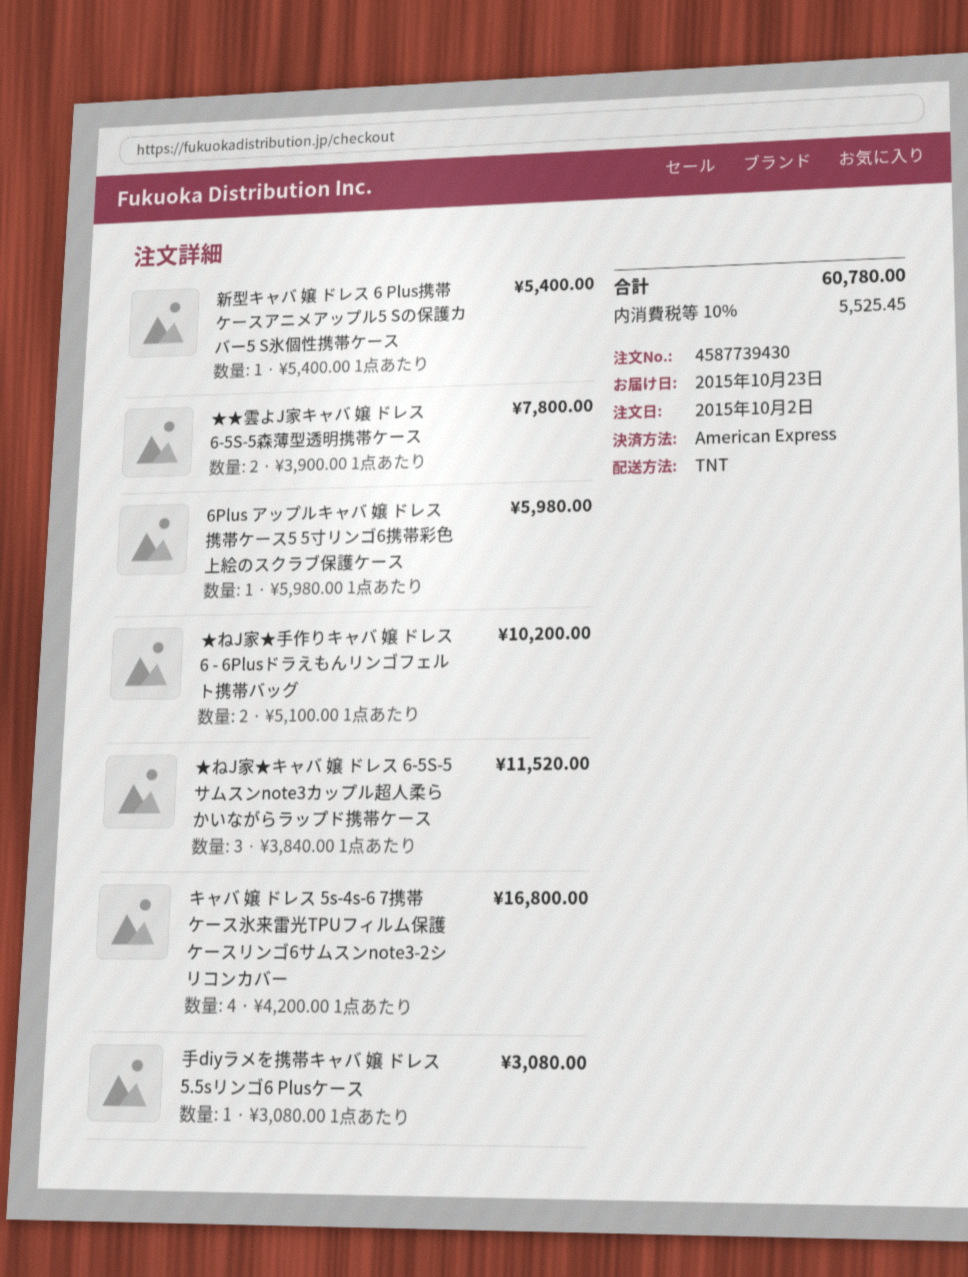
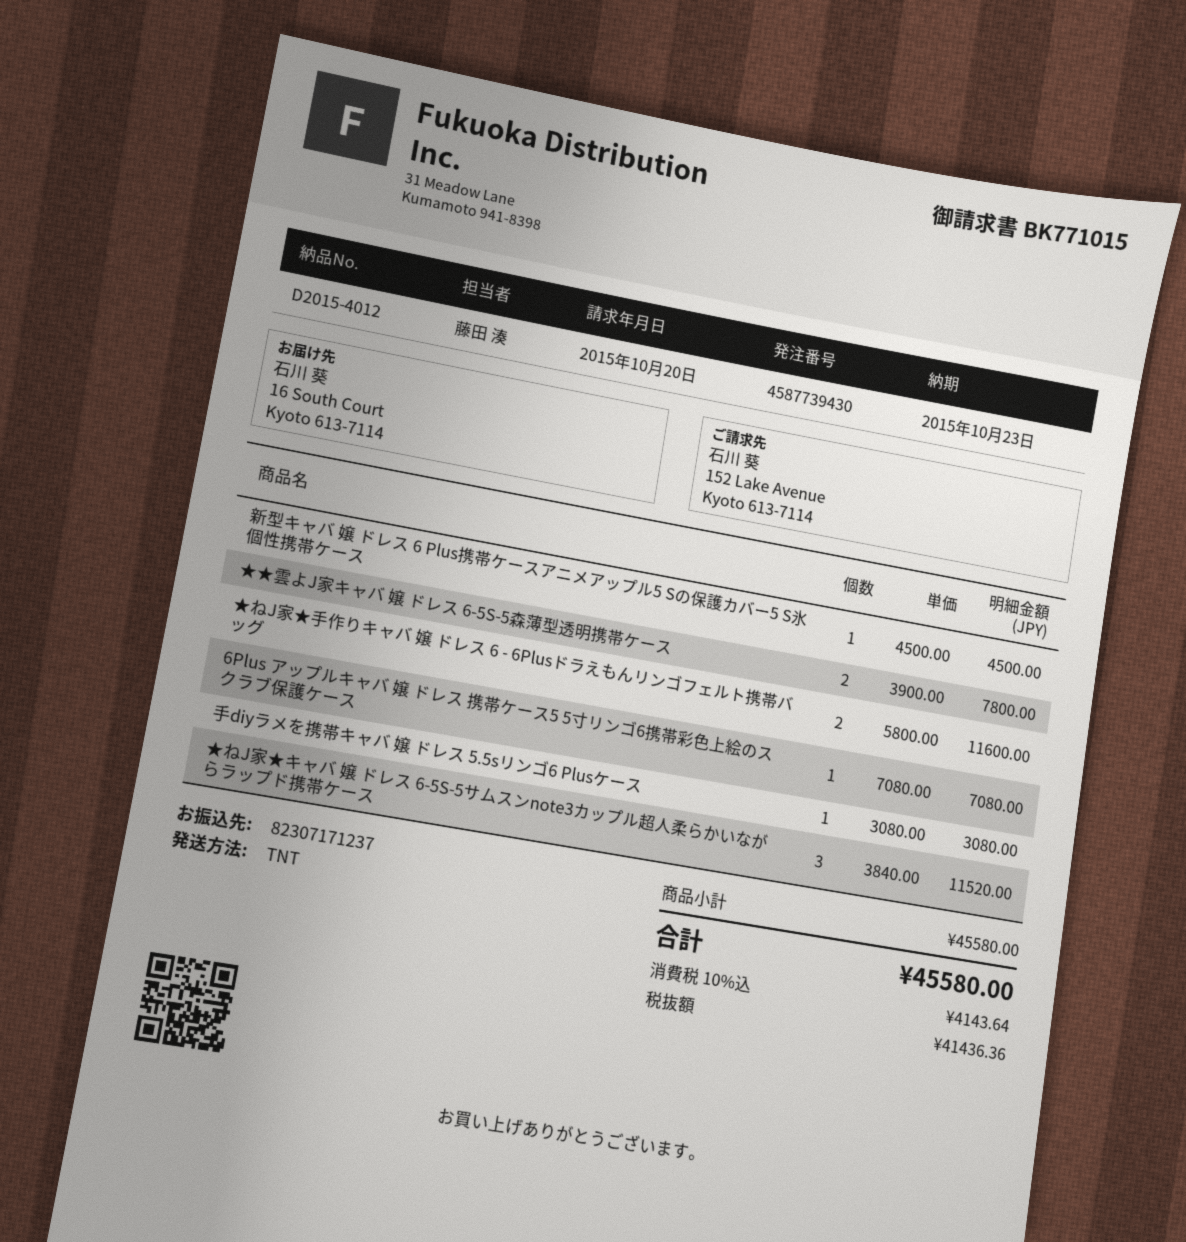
新型キャバ 嬢 ドレス 6 Plus携帯ケースアニメアップル5 Sの保護カバー5 S氷個性携帯ケース: 1 x 5400.00 = 5400.00 -> 1 x 4500.00 = 4500.00
6Plus アップルキャバ 嬢 ドレス 携帯ケース5 5寸リンゴ6携帯彩色上絵のスクラブ保護ケース: 1 x 5980.00 = 5980.00 -> 1 x 7080.00 = 7080.00
★ねJ家★手作りキャバ 嬢 ドレス 6 - 6Plusドラえもんリンゴフェルト携帯バッグ: 2 x 5100.00 = 10200.00 -> 2 x 5800.00 = 11600.00
キャバ 嬢 ドレス 5s-4s-6 7携帯ケース氷来雷光TPUフィルム保護ケースリンゴ6サムスンnote3-2シリコンカバー: 4 x 4200.00 = 16800.00 -> none
tax: 10% = 5525.45 -> 10% = 4143.64
total: 60780.00 -> 45580.00

